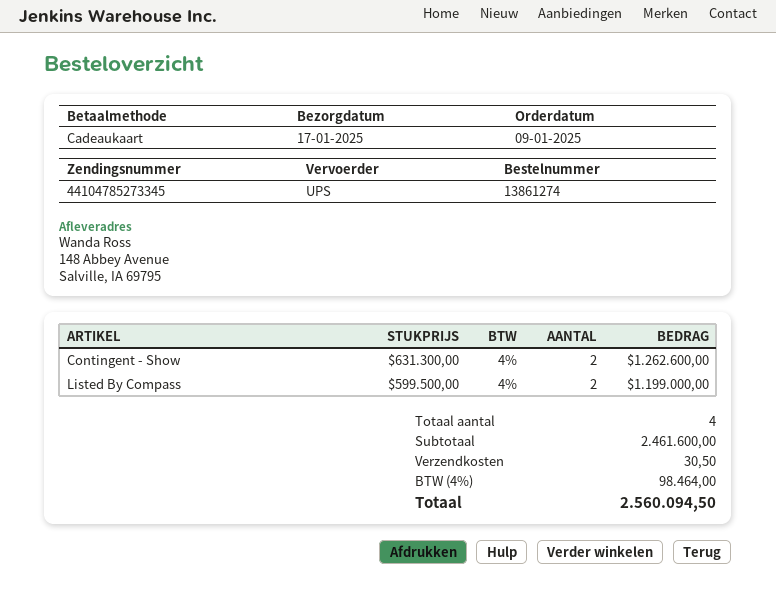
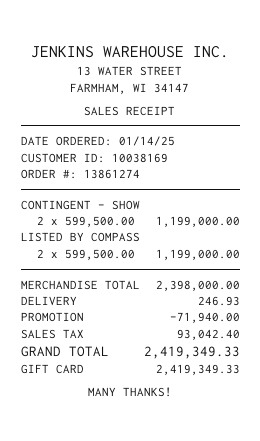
order date: 2025-01-09 -> 2025-01-14
Contingent - Show: 2 x 631300.00 = 1262600.00 -> 2 x 599500.00 = 1199000.00
subtotal: 2461600.00 -> 2398000.00
discount: none -> 71940.00
shipping: 30.50 -> 246.93
tax: 98464.00 -> 93042.40
total: 2560094.50 -> 2419349.33

